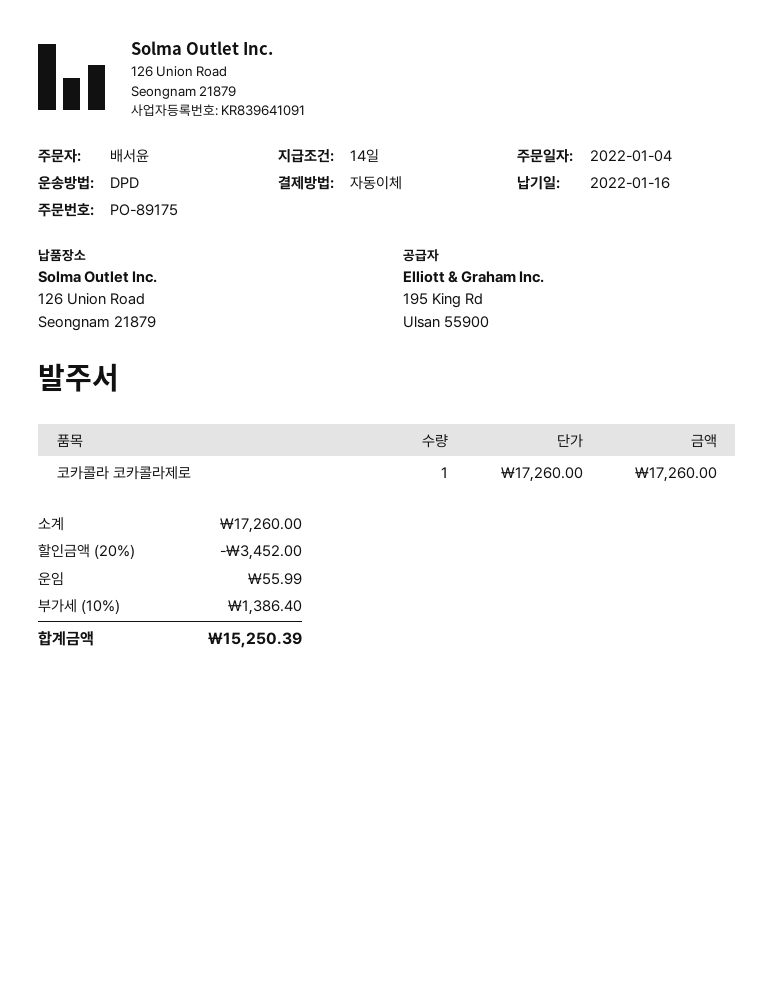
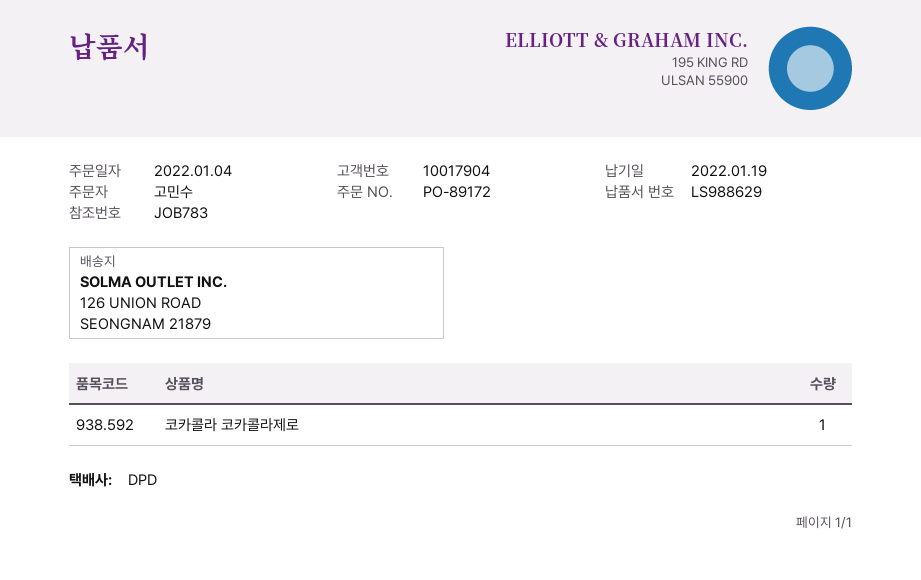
order number: PO-89175 -> PO-89172
delivery date: 2022-01-16 -> 2022-01-19
ordered by: 배서윤 -> 고민수

